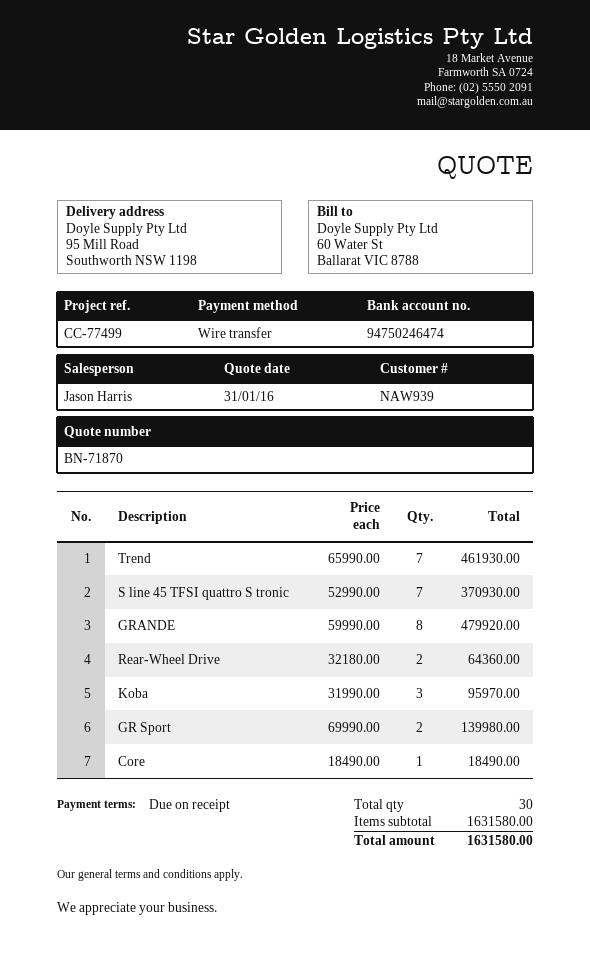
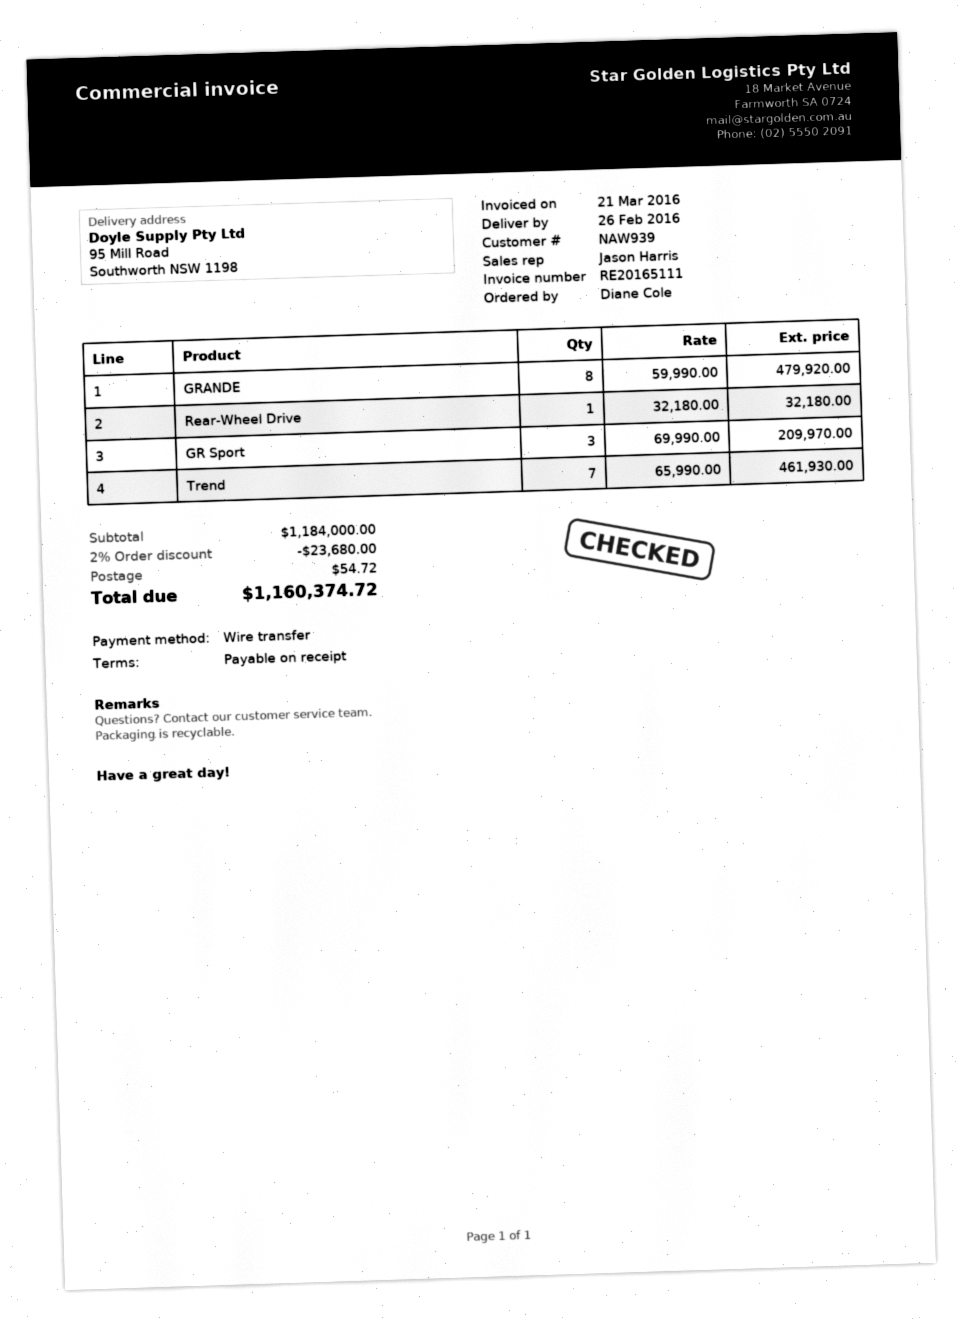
S line 45 TFSI quattro S tronic: 7 x 52990.00 = 370930.00 -> none
Rear-Wheel Drive: 2 x 32180.00 = 64360.00 -> 1 x 32180.00 = 32180.00
Koba: 3 x 31990.00 = 95970.00 -> none
GR Sport: 2 x 69990.00 = 139980.00 -> 3 x 69990.00 = 209970.00
Core: 1 x 18490.00 = 18490.00 -> none
subtotal: 1631580.00 -> 1184000.00
discount: none -> 2% = 23680.00
shipping: none -> 54.72
total: 1631580.00 -> 1160374.72

